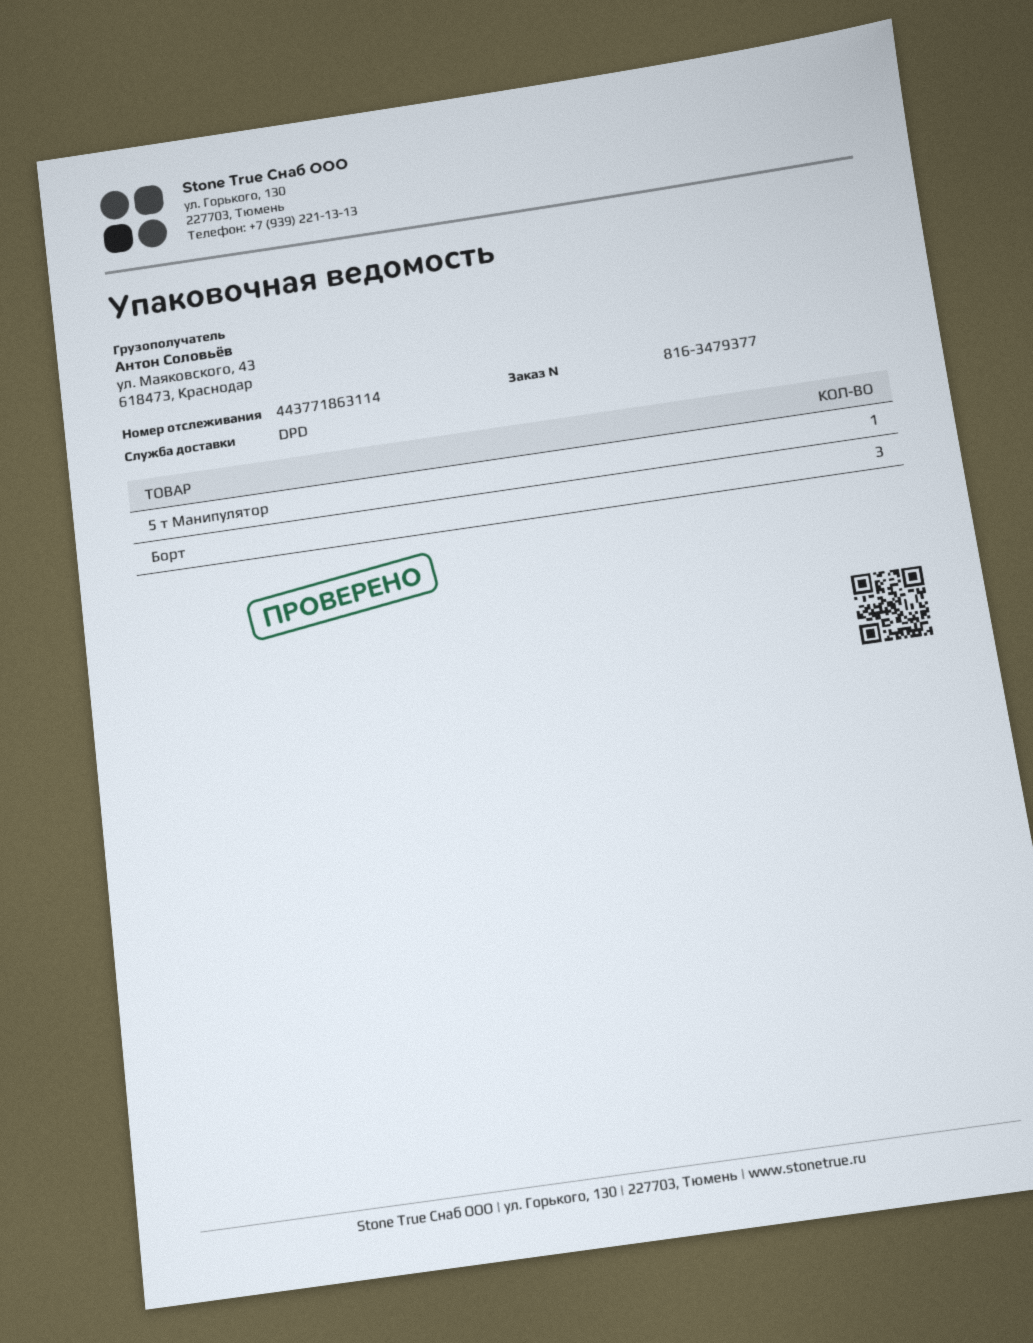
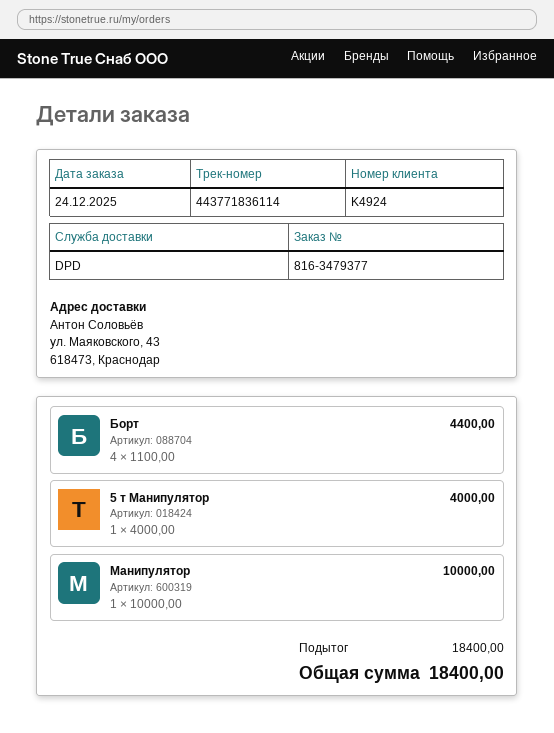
tracking number: 443771863114 -> 443771836114
Борт: 3 -> 4
Манипулятор: none -> 1

